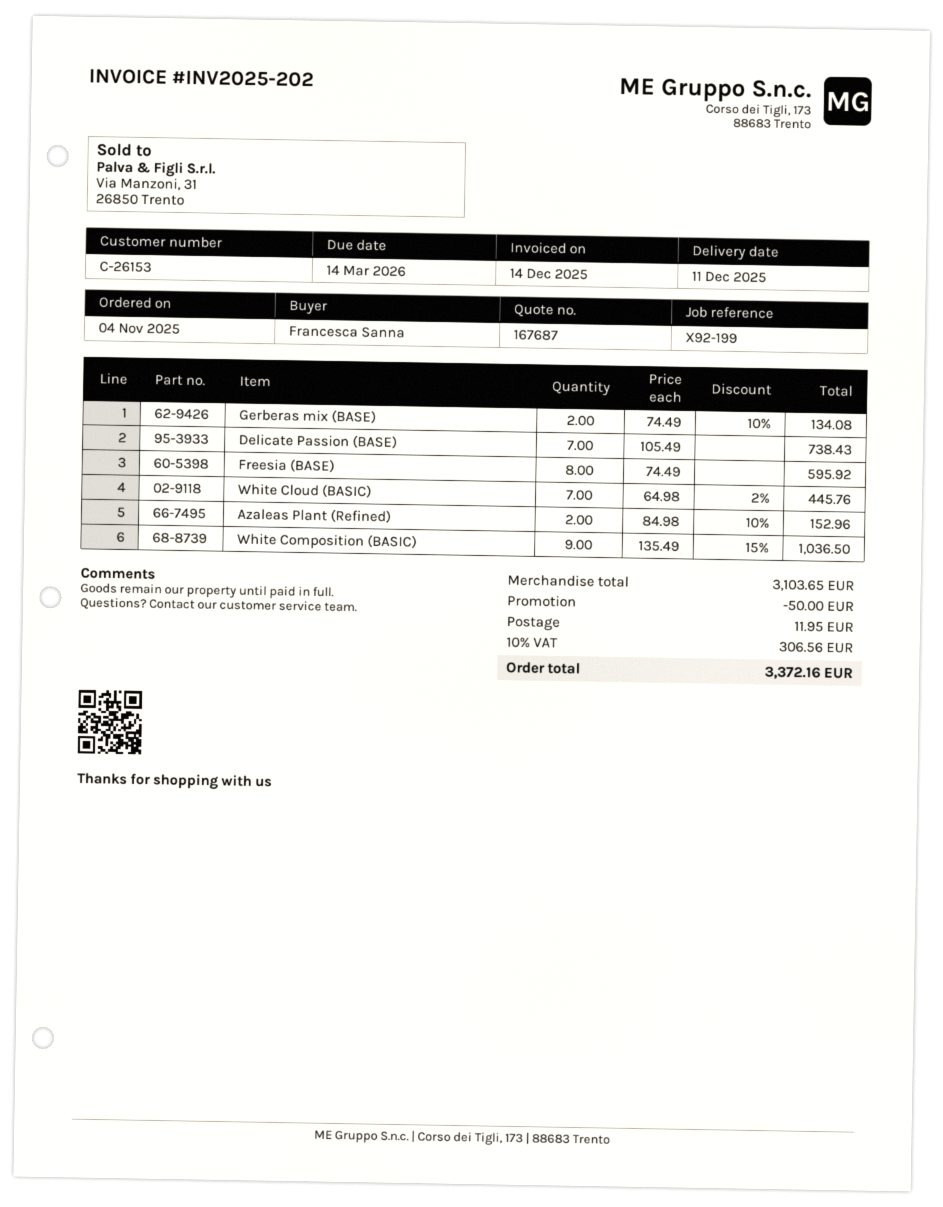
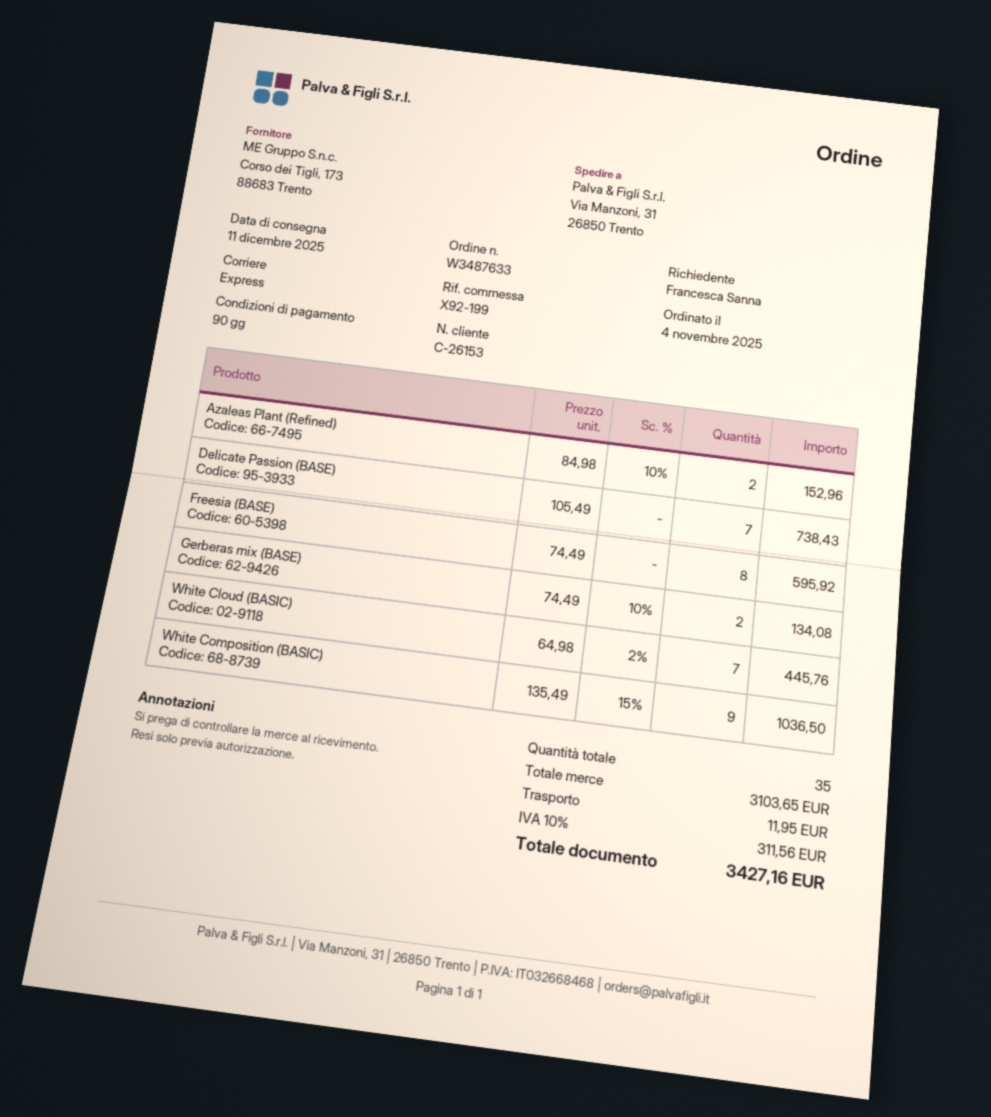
discount: 50.00 -> none
tax: 10% = 306.56 -> 10% = 311.56
total: 3372.16 -> 3427.16

